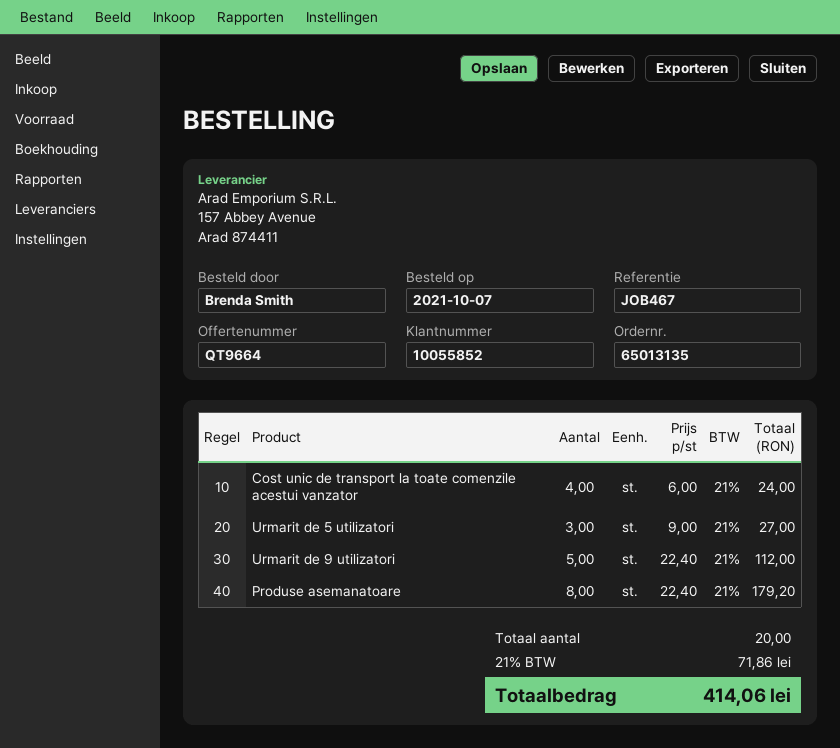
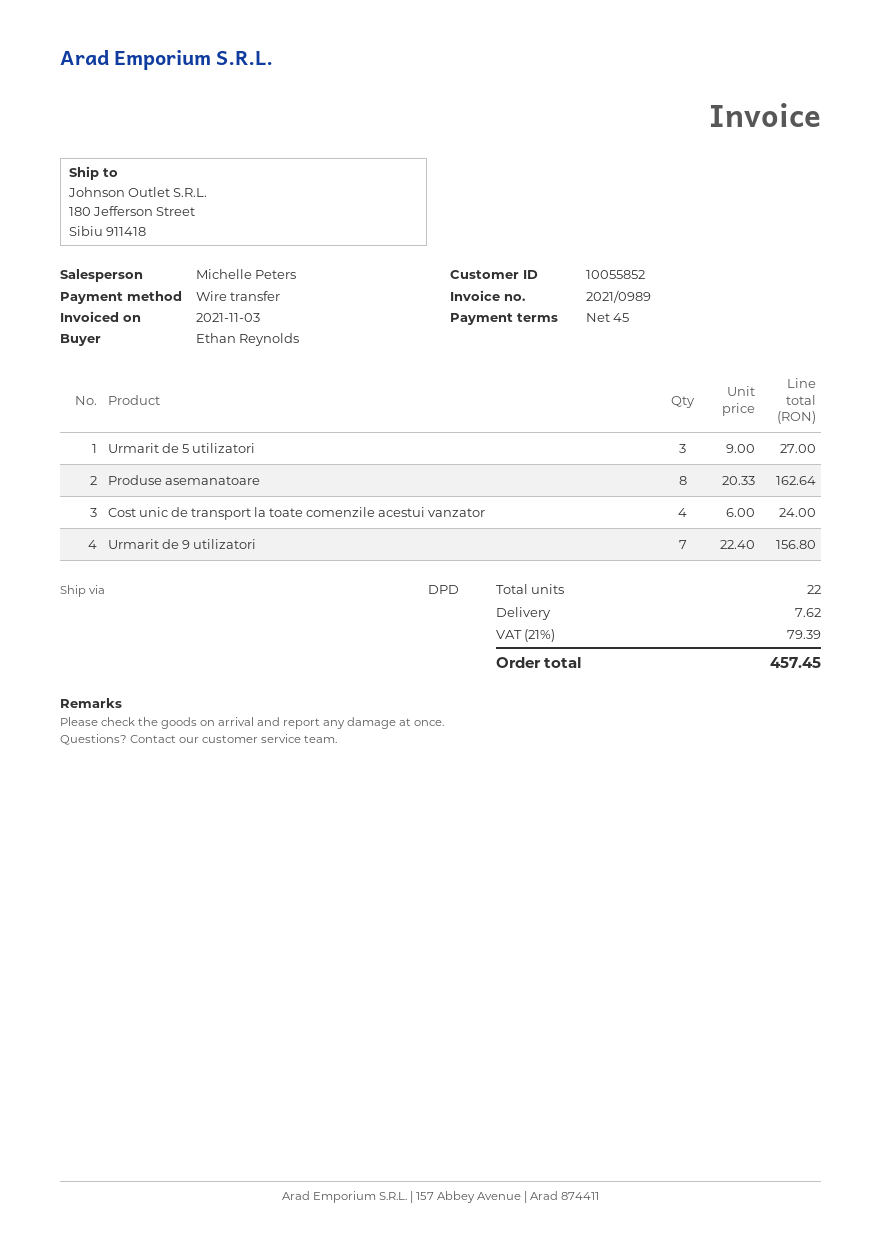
ordered by: Brenda Smith -> Ethan Reynolds
Urmarit de 9 utilizatori: 5 x 22.40 = 112.00 -> 7 x 22.40 = 156.80
Produse asemanatoare: 8 x 22.40 = 179.20 -> 8 x 20.33 = 162.64
total quantity: 20 -> 22
shipping: none -> 7.62
tax: 21% = 71.86 -> 21% = 79.39
total: 414.06 -> 457.45

